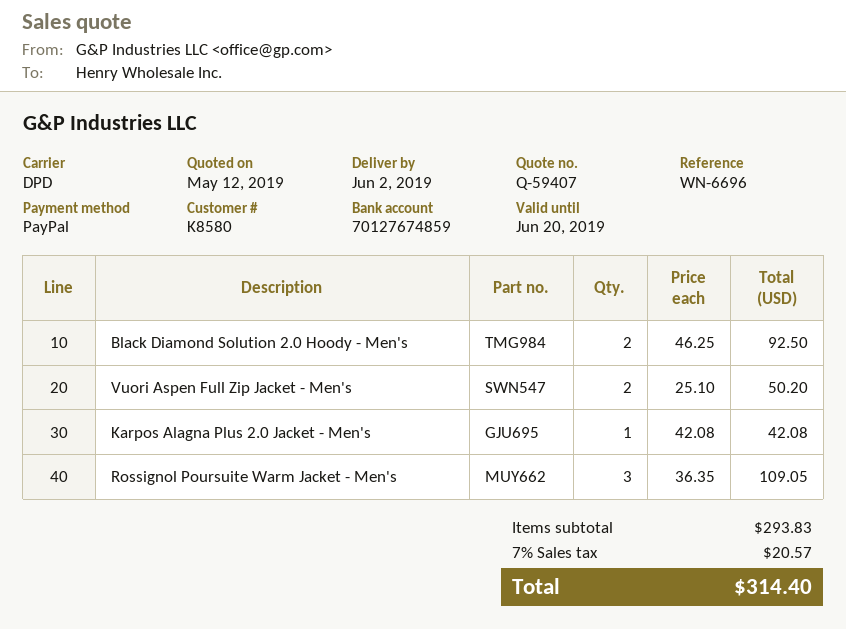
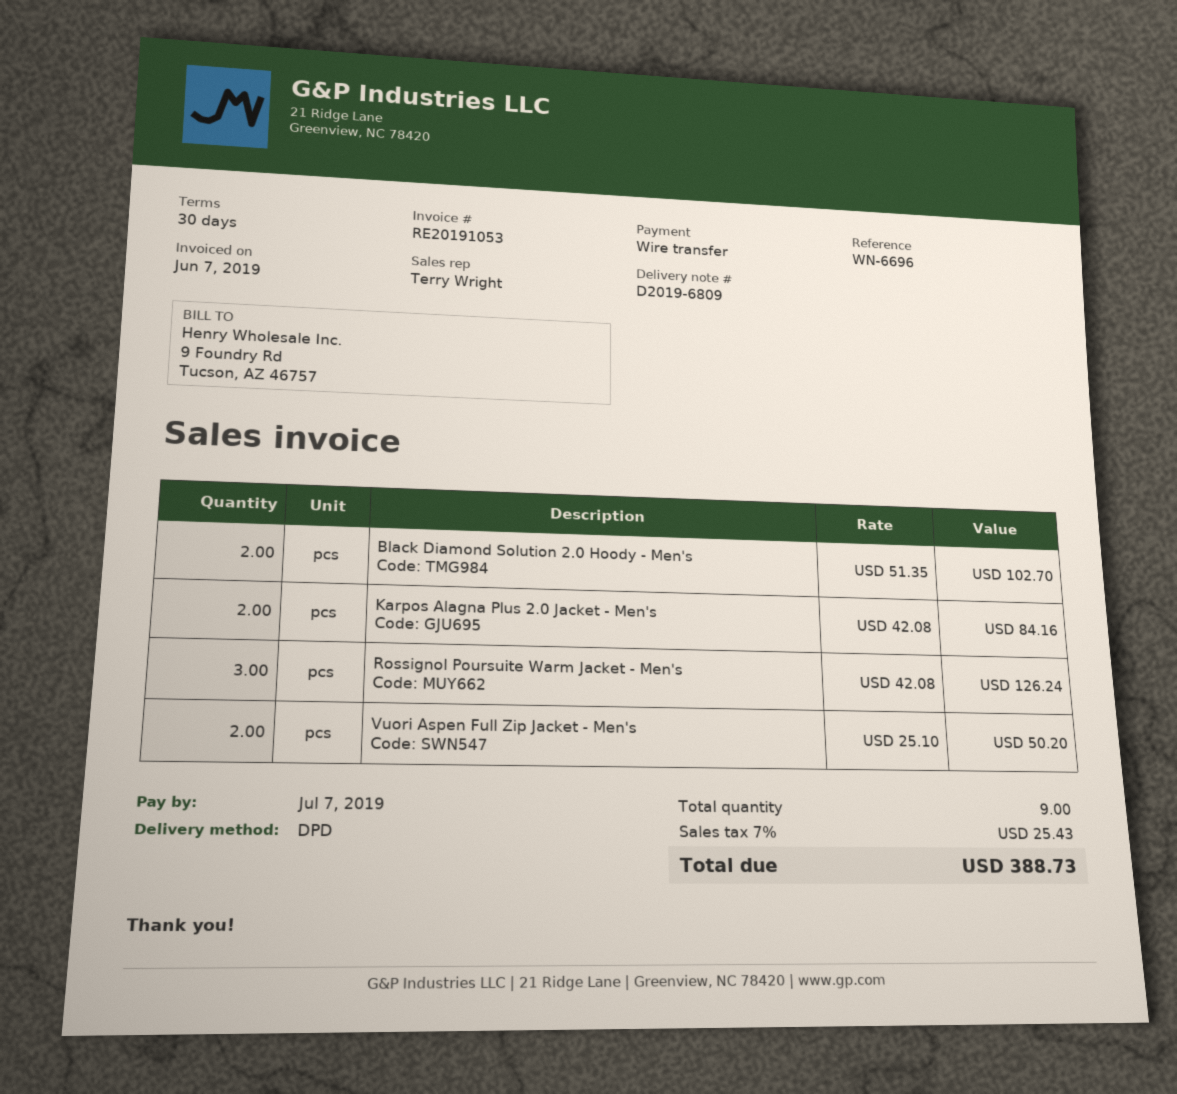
payment method: PayPal -> bank transfer
Black Diamond Solution 2.0 Hoody - Men's: 2 x 46.25 = 92.50 -> 2 x 51.35 = 102.70
Karpos Alagna Plus 2.0 Jacket - Men's: 1 x 42.08 = 42.08 -> 2 x 42.08 = 84.16
Rossignol Poursuite Warm Jacket - Men's: 3 x 36.35 = 109.05 -> 3 x 42.08 = 126.24
tax: 7% = 20.57 -> 7% = 25.43
total: 314.40 -> 388.73

